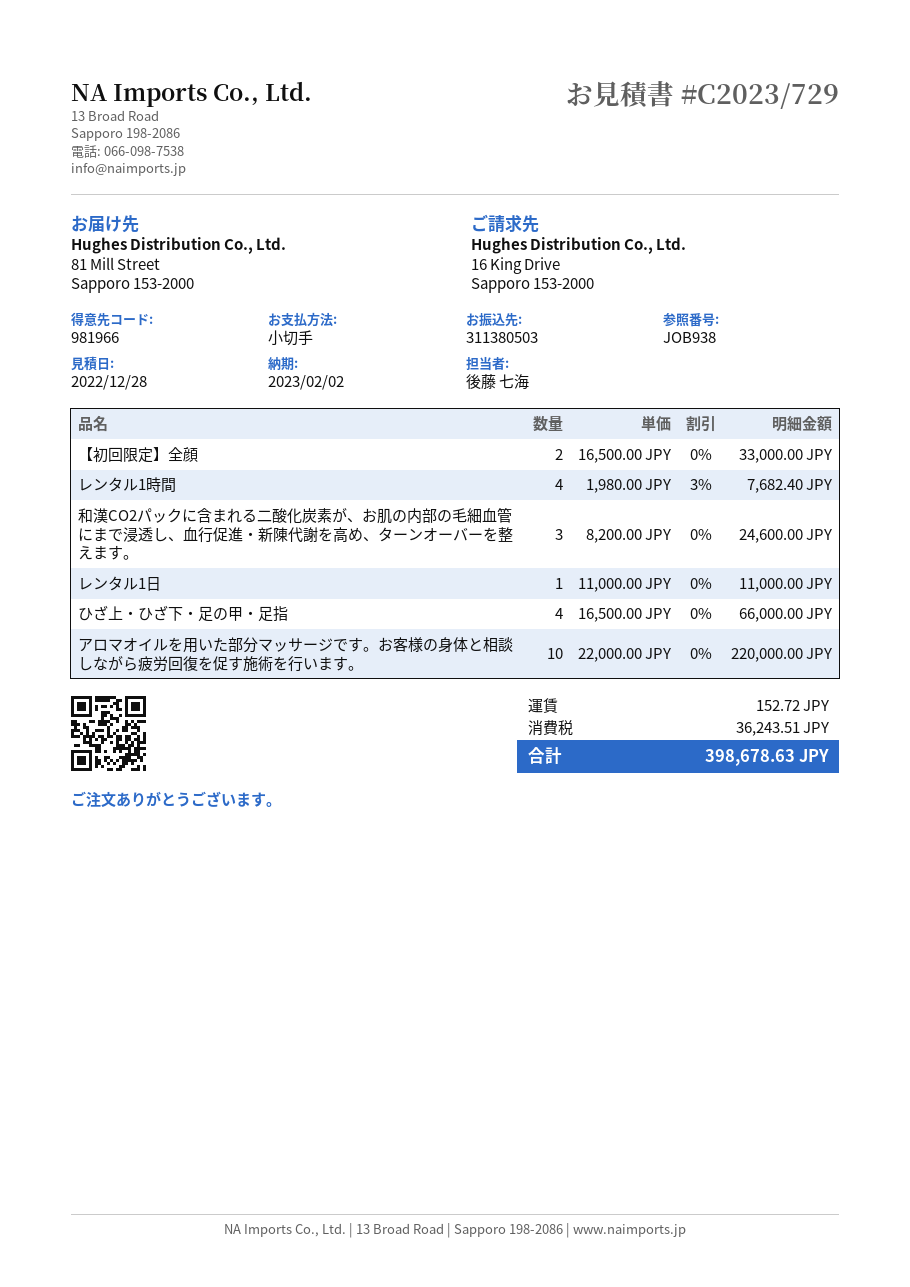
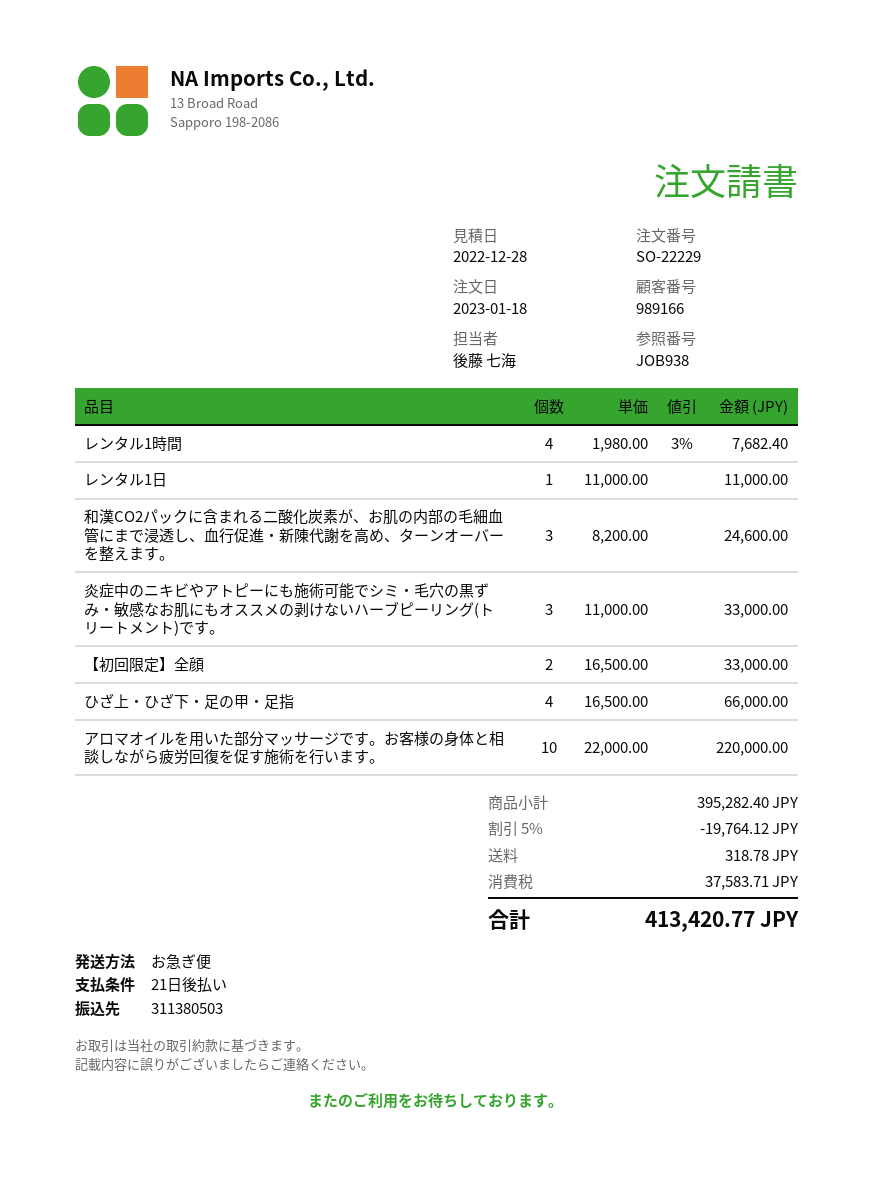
customer number: 981966 -> 989166
炎症中のニキビやアトピーにも施術可能でシミ・毛穴の黒ずみ・敏感なお肌にもオススメの剥けないハーブピーリング(トリートメント)です。: none -> 3 x 11000.00 = 33000.00
discount: none -> 5% = 19764.12
shipping: 152.72 -> 318.78
tax: 36243.51 -> 37583.71
total: 398678.63 -> 413420.77

